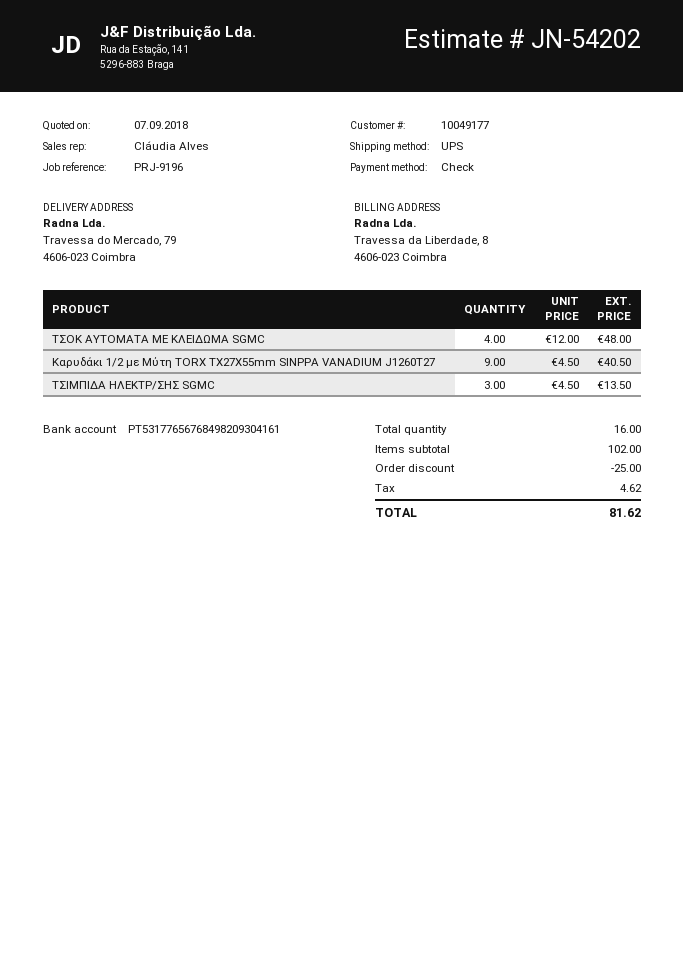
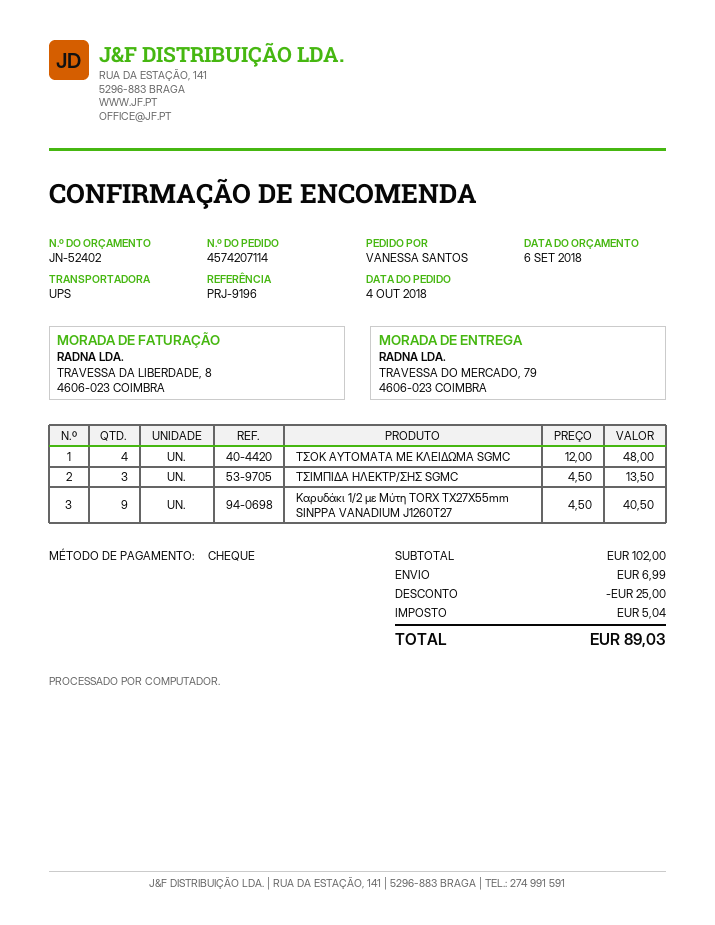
quote number: JN-54202 -> JN-52402
quote date: 2018-09-07 -> 2018-09-06
shipping: none -> 6.99
tax: 4.62 -> 5.04
total: 81.62 -> 89.03

